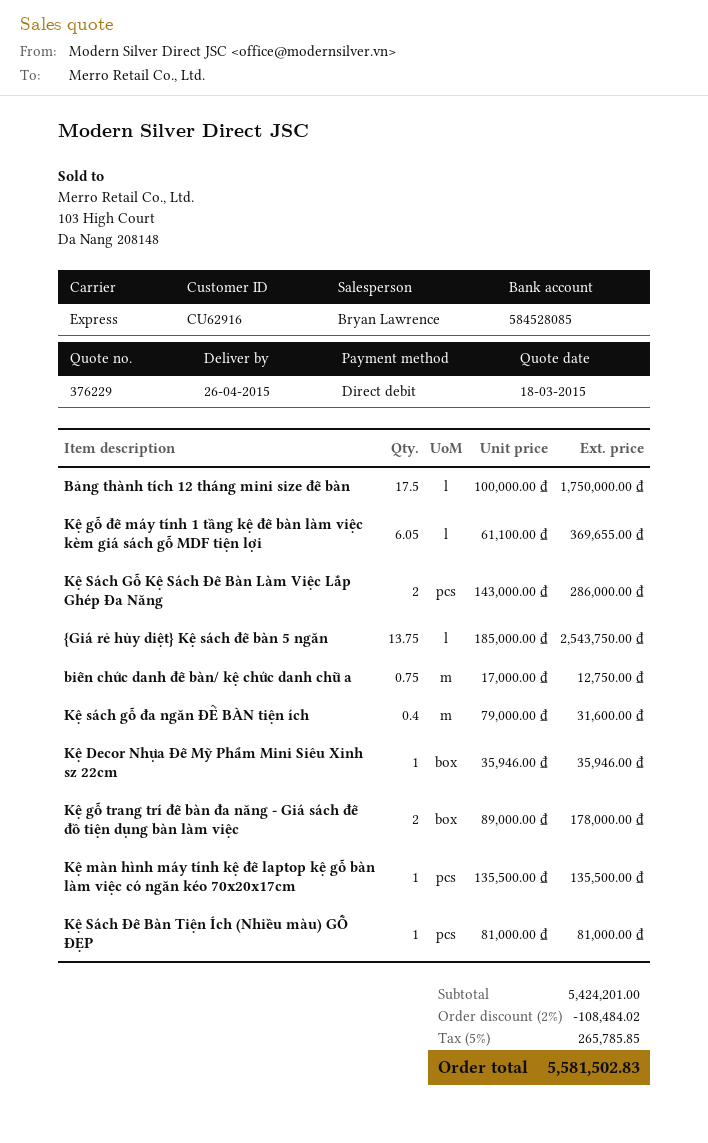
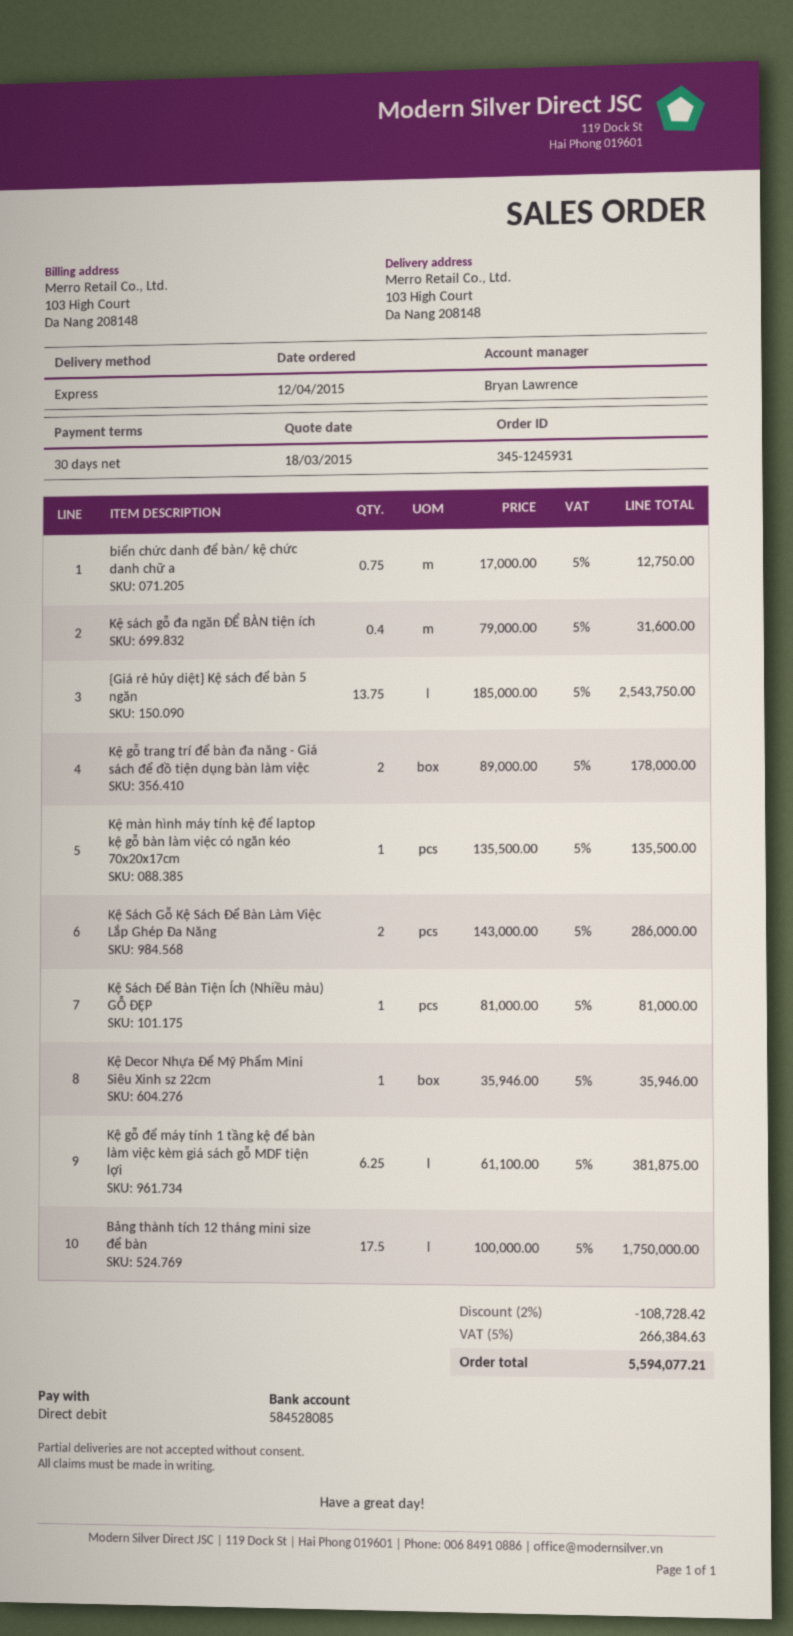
Kệ gỗ để máy tính 1 tầng kệ để bàn làm việc kèm giá sách gỗ MDF tiện lợi: 6.05 x 61100.00 = 369655.00 -> 6.25 x 61100.00 = 381875.00
discount: 2% = 108484.02 -> 2% = 108728.42
tax: 5% = 265785.85 -> 5% = 266384.63
total: 5581502.83 -> 5594077.21

